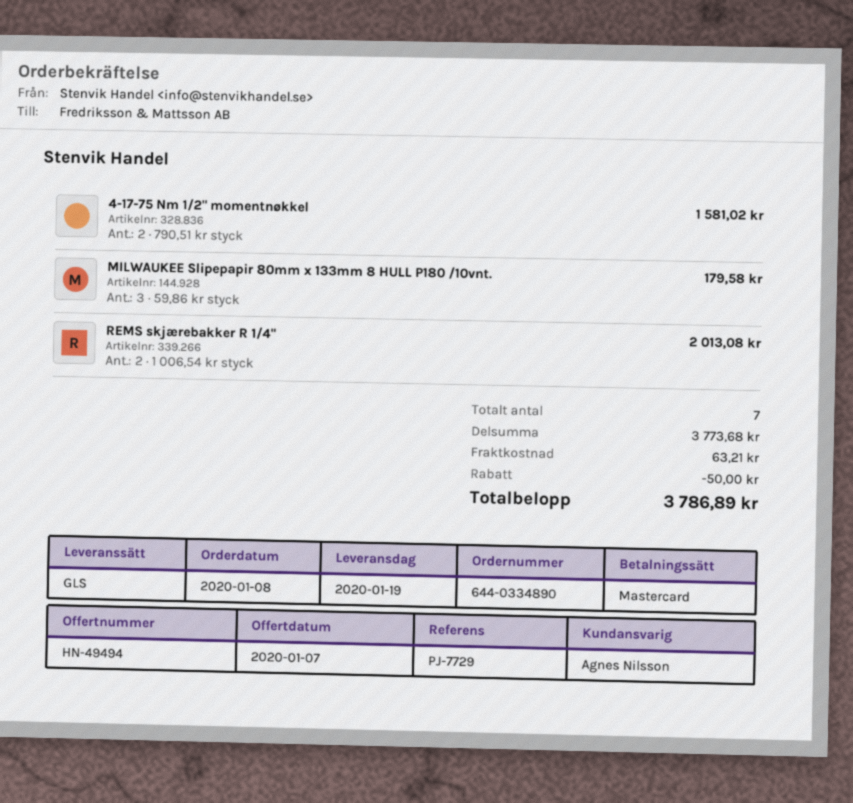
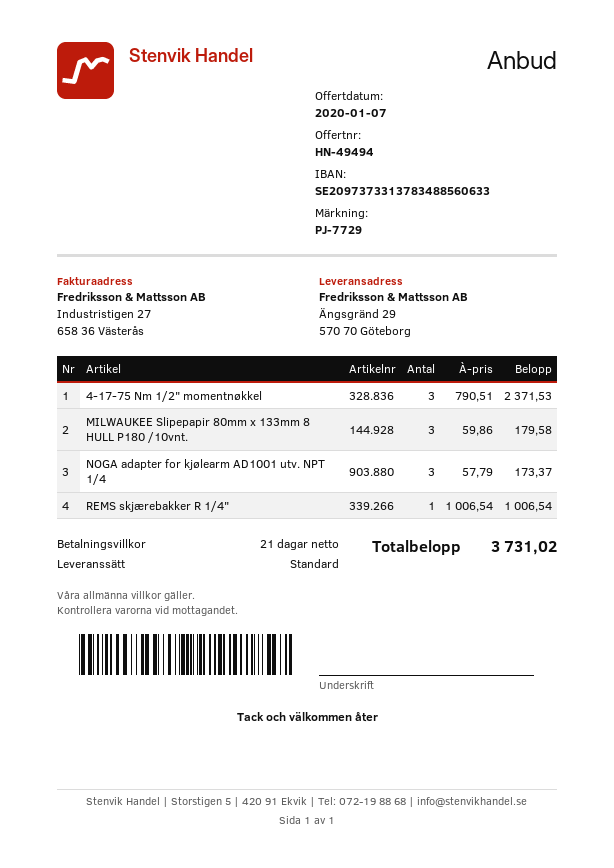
shipping method: GLS -> standard
4-17-75 Nm 1/2" momentnøkkel: 2 x 790.51 = 1581.02 -> 3 x 790.51 = 2371.53
REMS skjærebakker R 1/4": 2 x 1006.54 = 2013.08 -> 1 x 1006.54 = 1006.54
NOGA adapter for kjølearm AD1001 utv. NPT 1/4: none -> 3 x 57.79 = 173.37
discount: 50.00 -> none
shipping: 63.21 -> none
total: 3786.89 -> 3731.02

